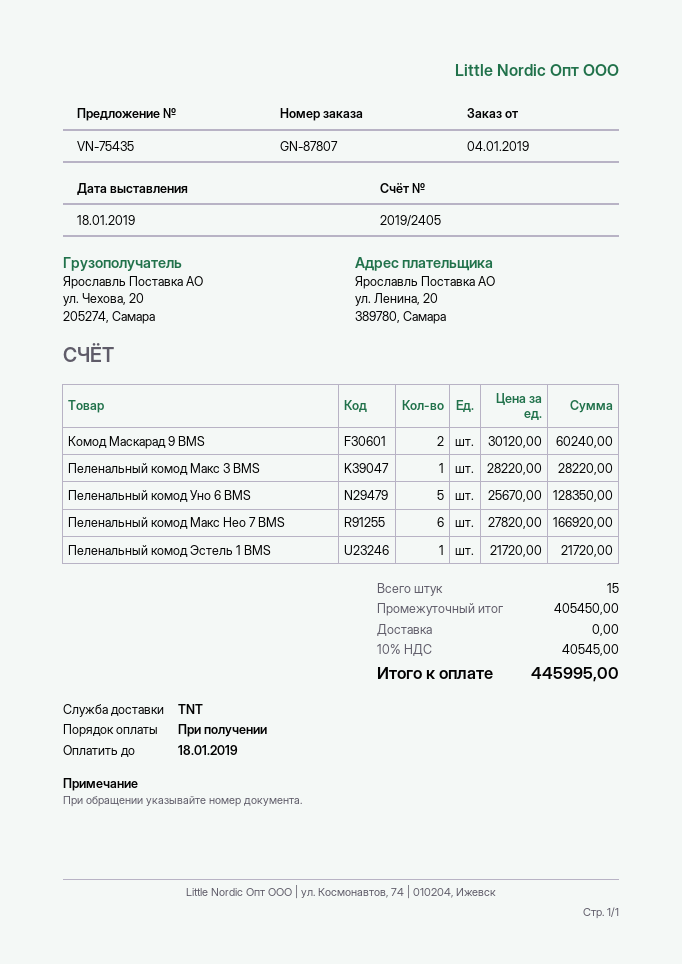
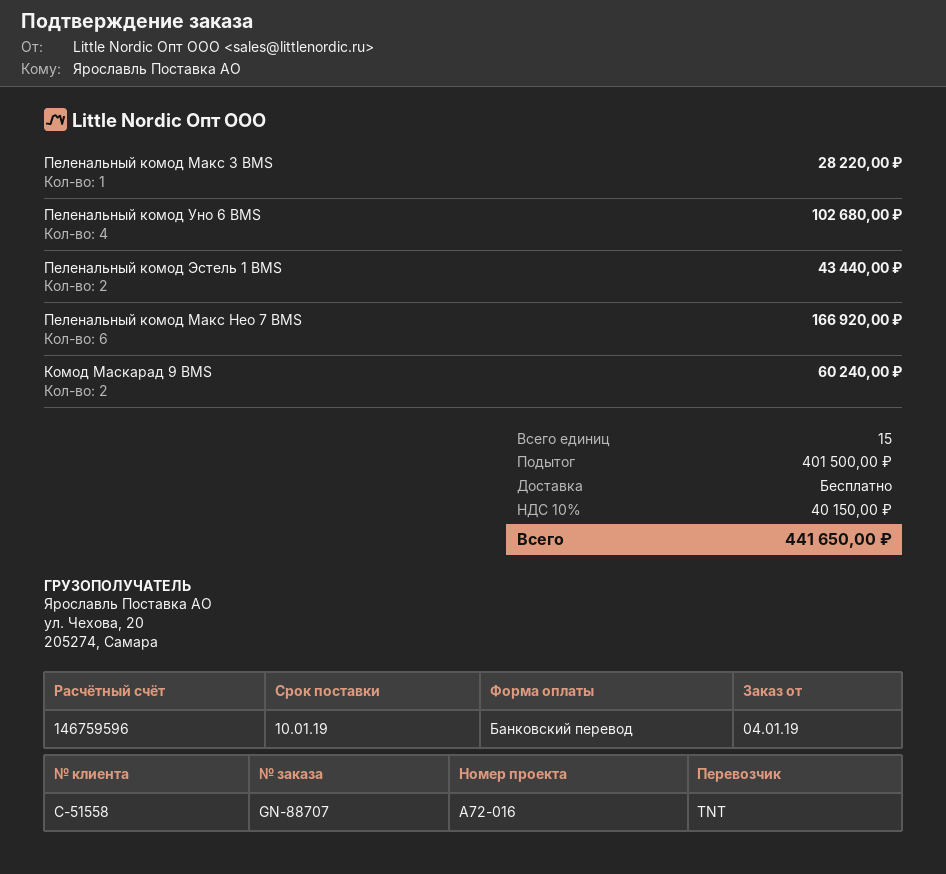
order number: GN-87807 -> GN-88707
Пеленальный комод Уно 6 BMS: 5 for 128350.00 -> 4 for 102680.00
Пеленальный комод Эстель 1 BMS: 1 for 21720.00 -> 2 for 43440.00
subtotal: 405450.00 -> 401500.00
tax: 10% = 40545.00 -> 10% = 40150.00
total: 445995.00 -> 441650.00

